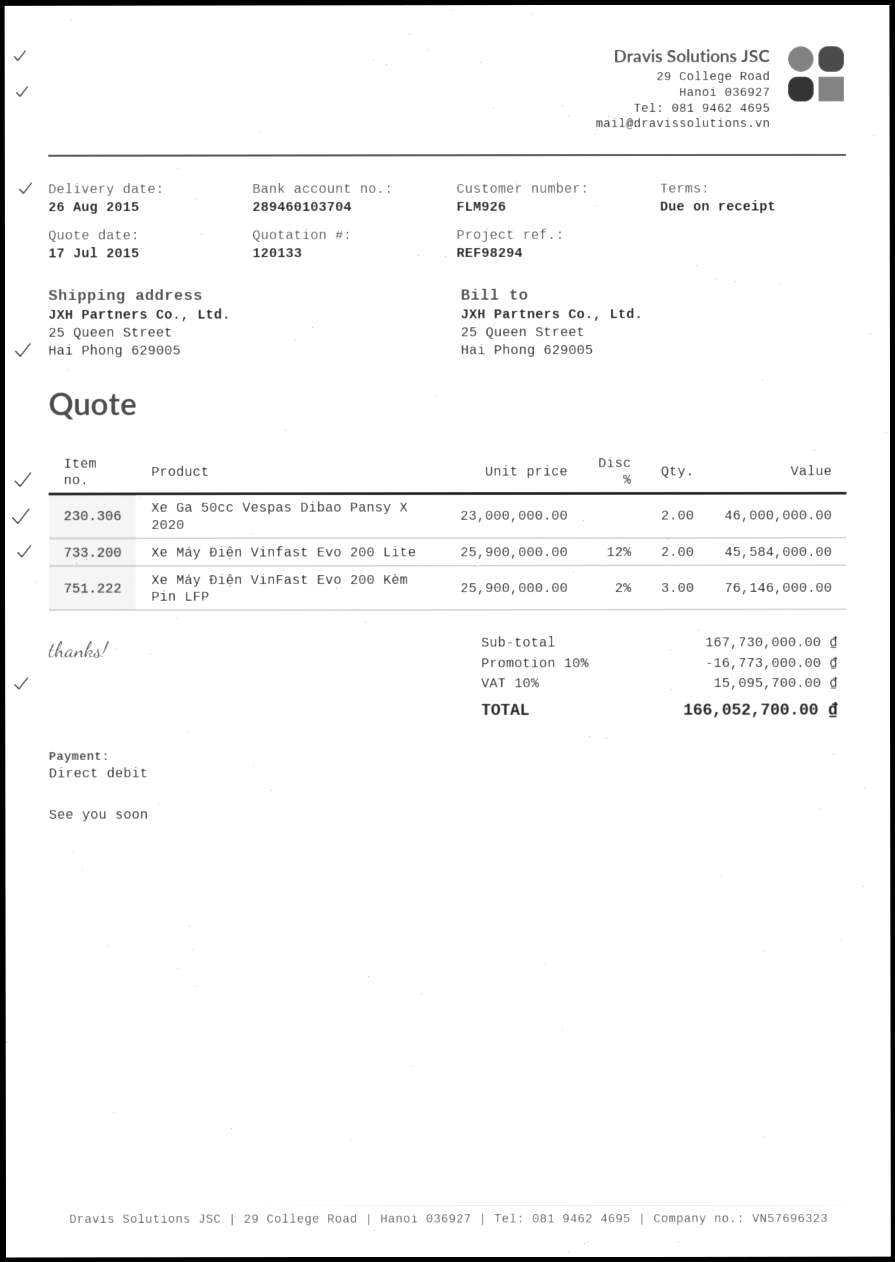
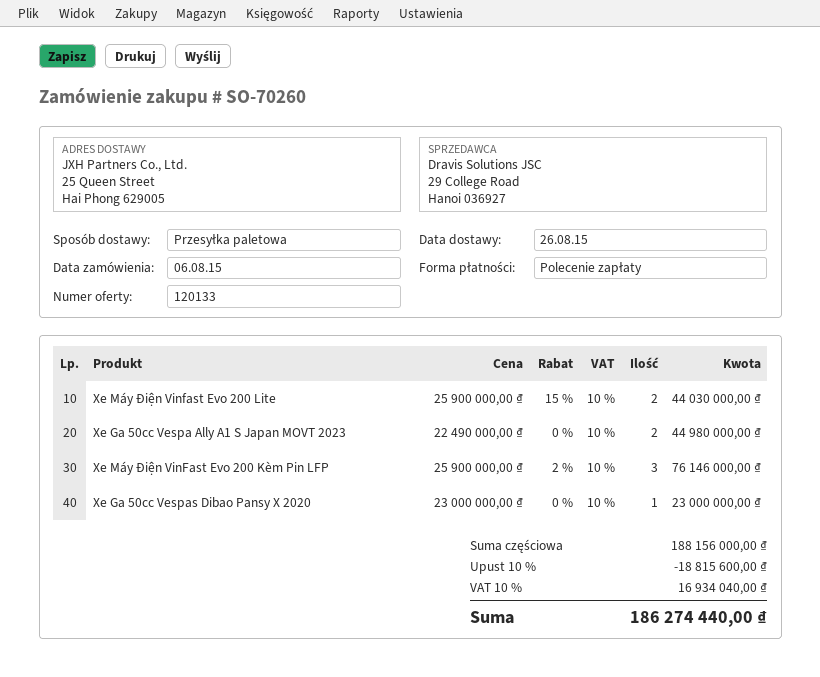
Xe Ga 50cc Vespas Dibao Pansy X 2020: 2 x 23000000.00 = 46000000.00 -> 1 x 23000000.00 = 23000000.00
Xe Máy Điện Vinfast Evo 200 Lite: 2 x 25900000.00 - 12% = 45584000.00 -> 2 x 25900000.00 - 15% = 44030000.00
Xe Ga 50cc Vespa Ally A1 S Japan MOVT 2023: none -> 2 x 22490000.00 = 44980000.00
subtotal: 167730000.00 -> 188156000.00
discount: 10% = 16773000.00 -> 10% = 18815600.00
tax: 10% = 15095700.00 -> 10% = 16934040.00
total: 166052700.00 -> 186274440.00

